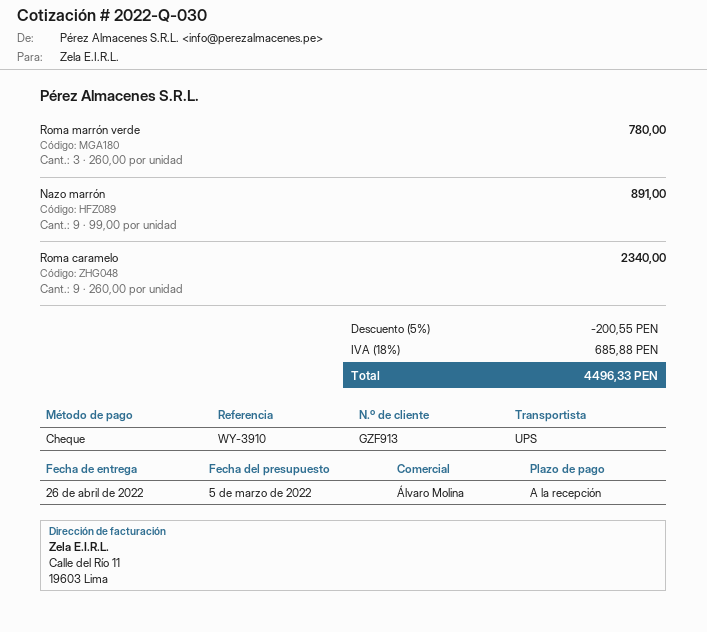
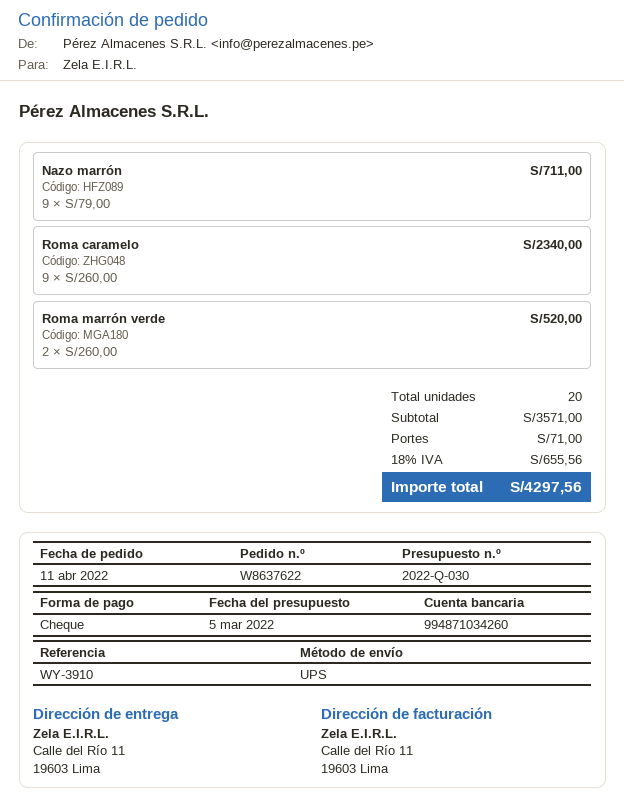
Roma marrón verde: 3 x 260.00 = 780.00 -> 2 x 260.00 = 520.00
Nazo marrón: 9 x 99.00 = 891.00 -> 9 x 79.00 = 711.00
discount: 5% = 200.55 -> none
shipping: none -> 71.00
tax: 18% = 685.88 -> 18% = 655.56
total: 4496.33 -> 4297.56

